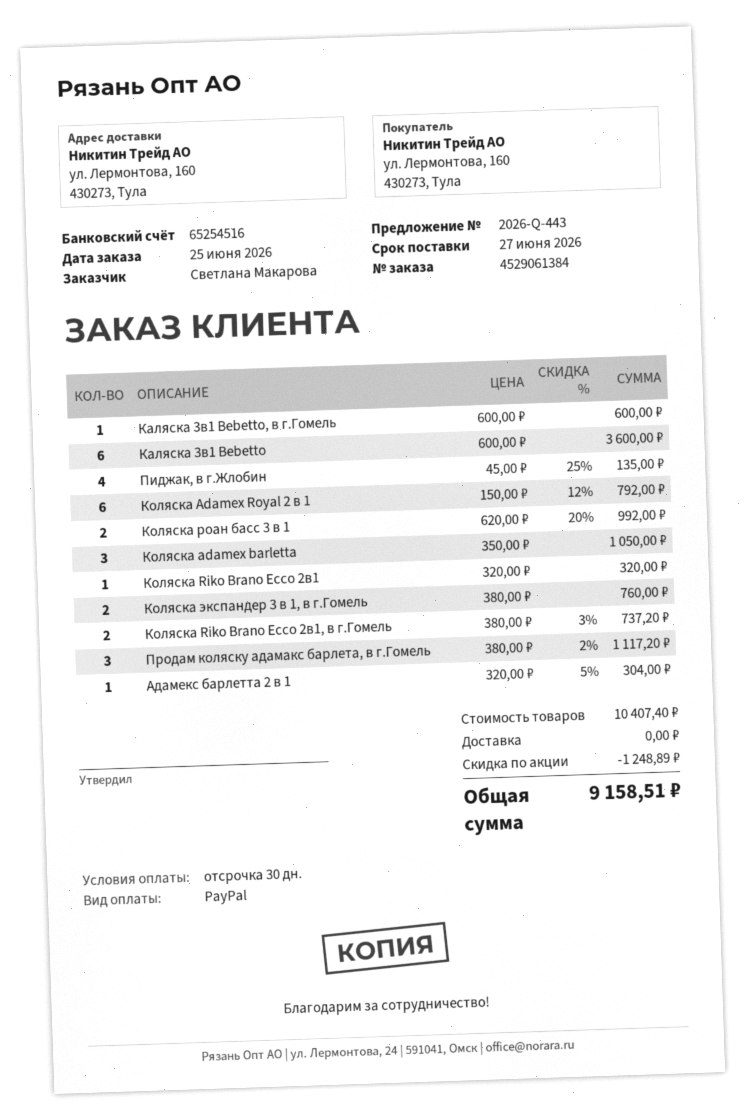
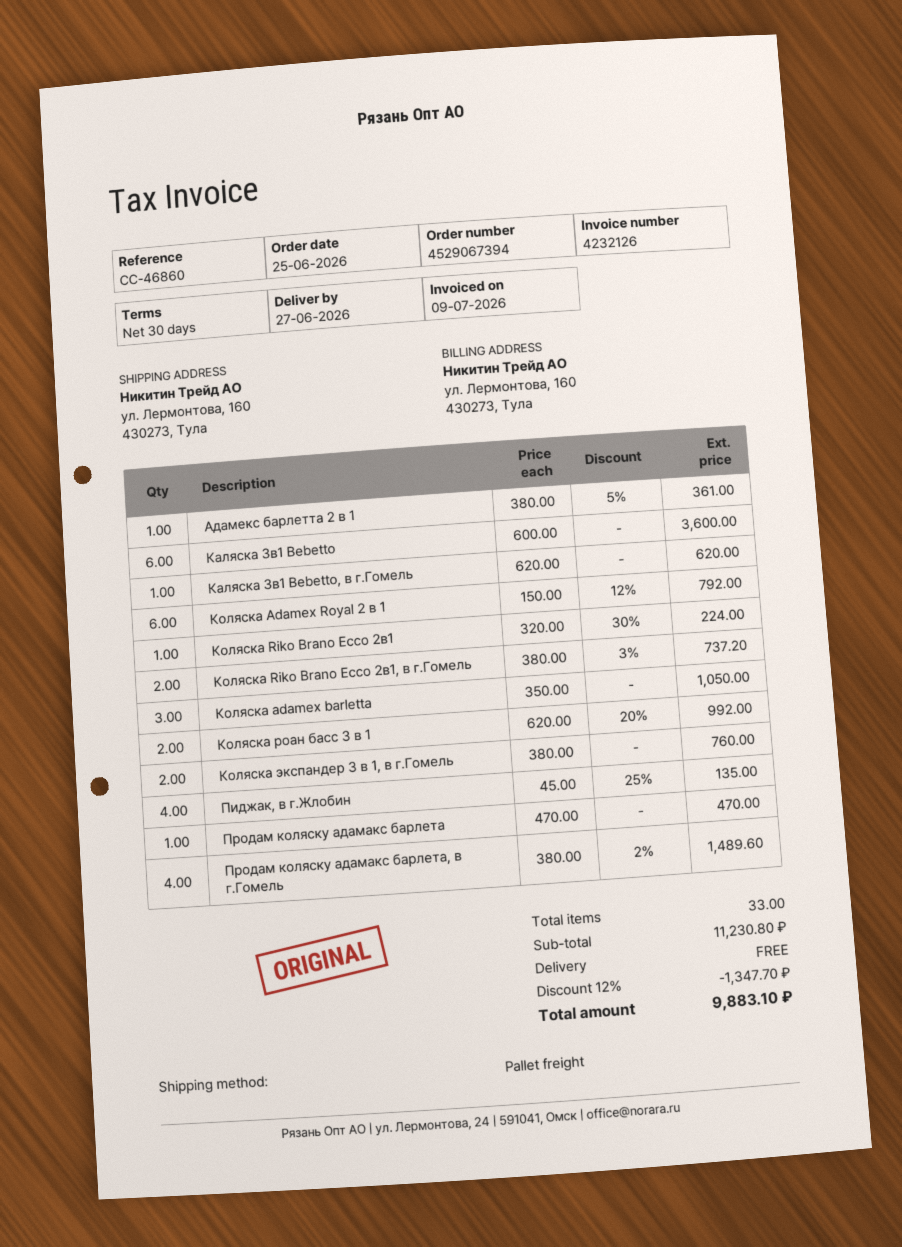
order number: 4529061384 -> 4529067394
Каляска 3в1 Bebetto, в г.Гомель: 1 x 600.00 = 600.00 -> 1 x 620.00 = 620.00
Коляска Riko Brano Ecco 2в1: 1 x 320.00 = 320.00 -> 1 x 320.00 - 30% = 224.00
Продам коляску адамакс барлета, в г.Гомель: 3 x 380.00 - 2% = 1117.20 -> 4 x 380.00 - 2% = 1489.60
Адамекс барлетта 2 в 1: 1 x 320.00 - 5% = 304.00 -> 1 x 380.00 - 5% = 361.00
Продам коляску адамакс барлета: none -> 1 x 470.00 = 470.00
subtotal: 10407.40 -> 11230.80
discount: 1248.89 -> 1347.70
total: 9158.51 -> 9883.10

